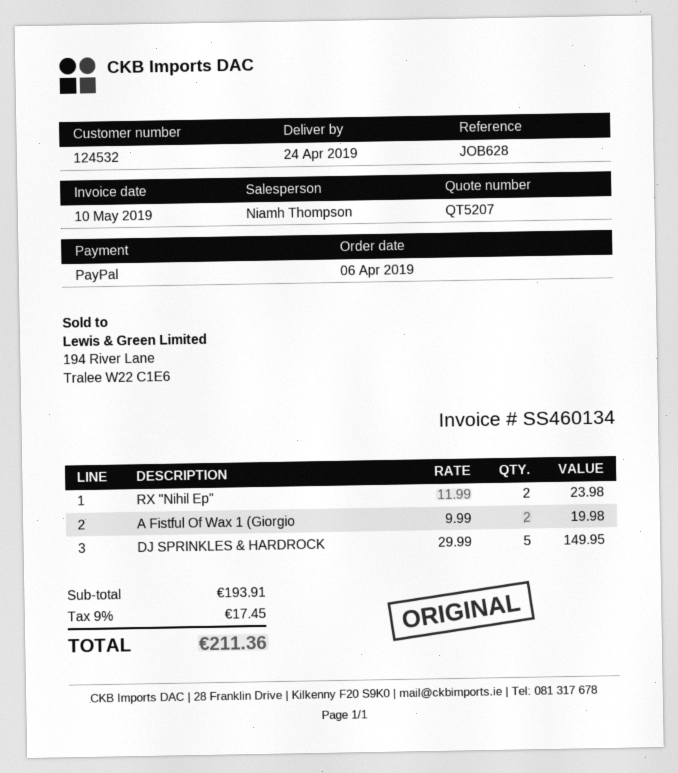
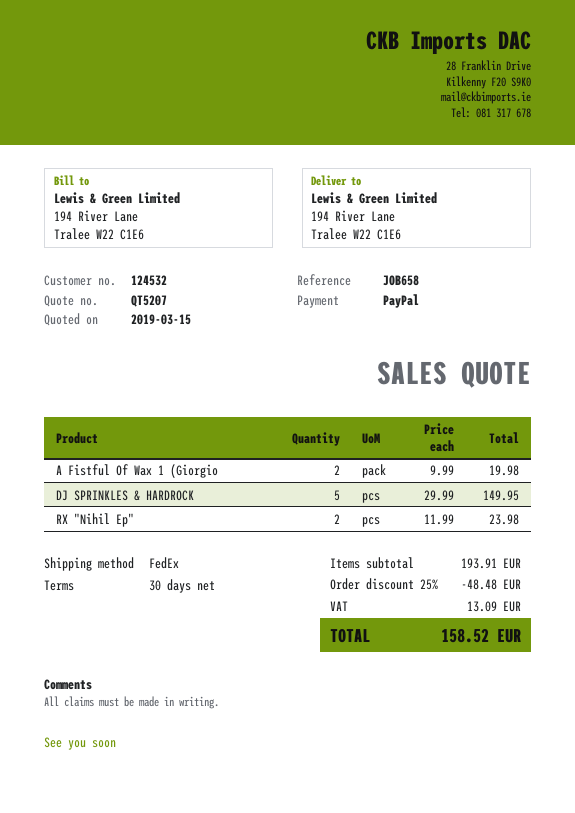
reference: JOB628 -> JOB658
discount: none -> 25% = 48.48
tax: 17.45 -> 13.09
total: 211.36 -> 158.52

